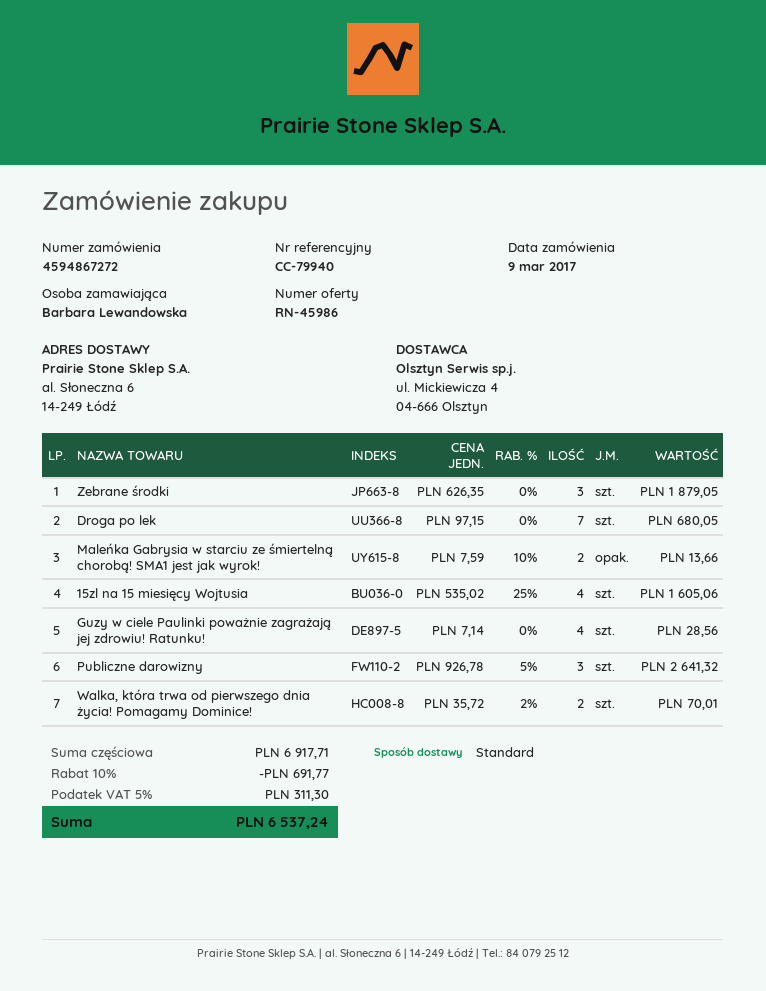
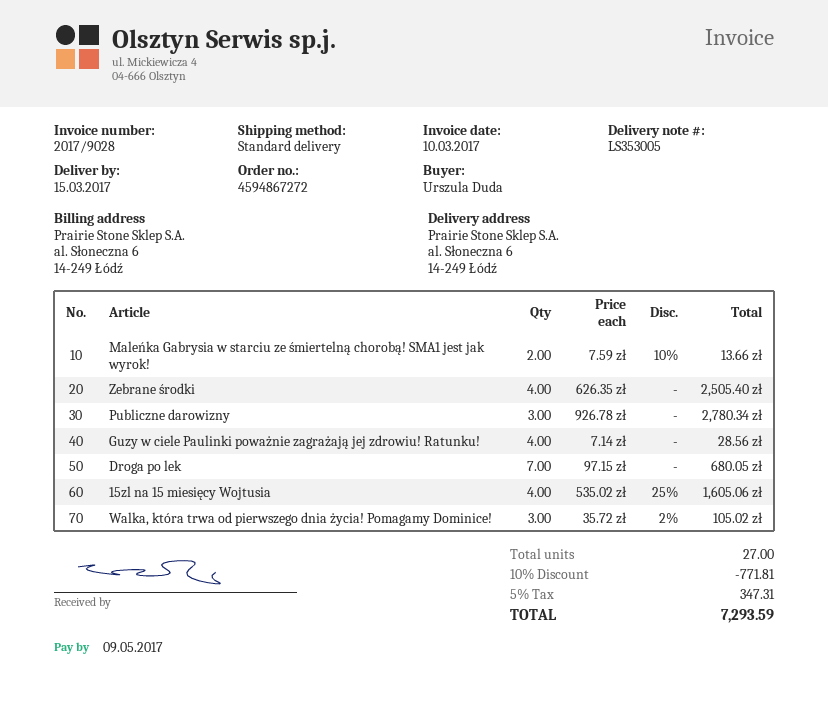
ordered by: Barbara Lewandowska -> Urszula Duda
Zebrane środki: 3 x 626.35 = 1879.05 -> 4 x 626.35 = 2505.40
Publiczne darowizny: 3 x 926.78 - 5% = 2641.32 -> 3 x 926.78 = 2780.34
Walka, która trwa od pierwszego dnia życia! Pomagamy Dominice!: 2 x 35.72 - 2% = 70.01 -> 3 x 35.72 - 2% = 105.02
discount: 10% = 691.77 -> 10% = 771.81
tax: 5% = 311.30 -> 5% = 347.31
total: 6537.24 -> 7293.59

